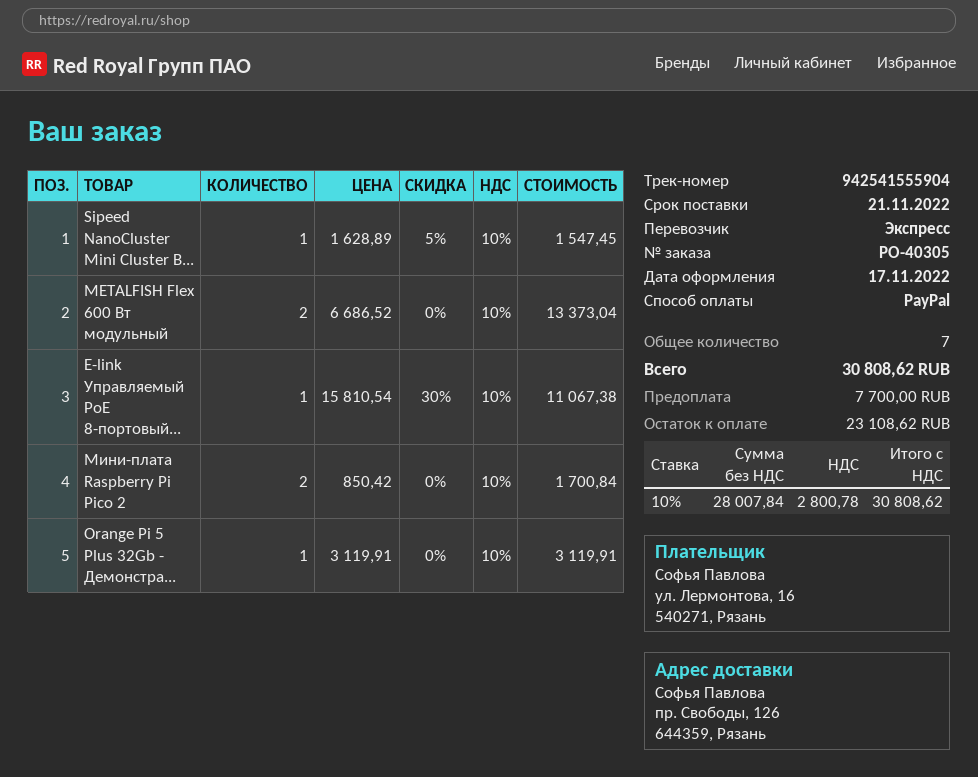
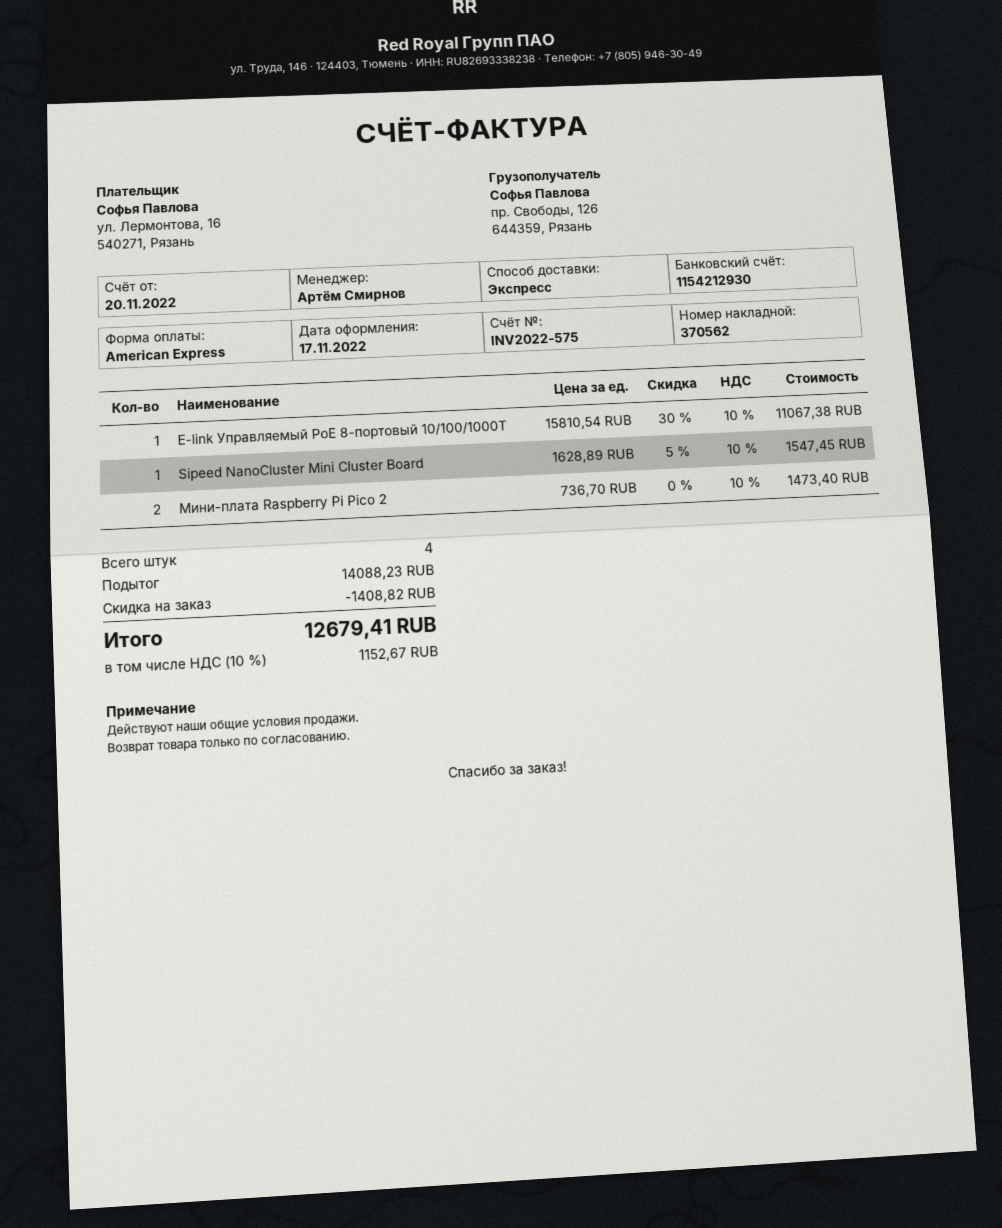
payment method: PayPal -> American Express
METALFISH Flex 600 Вт модульный: 2 x 6686.52 = 13373.04 -> none
Мини-плата Raspberry Pi Pico 2: 2 x 850.42 = 1700.84 -> 2 x 736.70 = 1473.40
Orange Pi 5 Plus 32Gb - Демонстра...: 1 x 3119.91 = 3119.91 -> none
total quantity: 7 -> 4
discount: none -> 1408.82
tax: 10% = 2800.78 -> 10% = 1152.67
total: 30808.62 -> 12679.41

